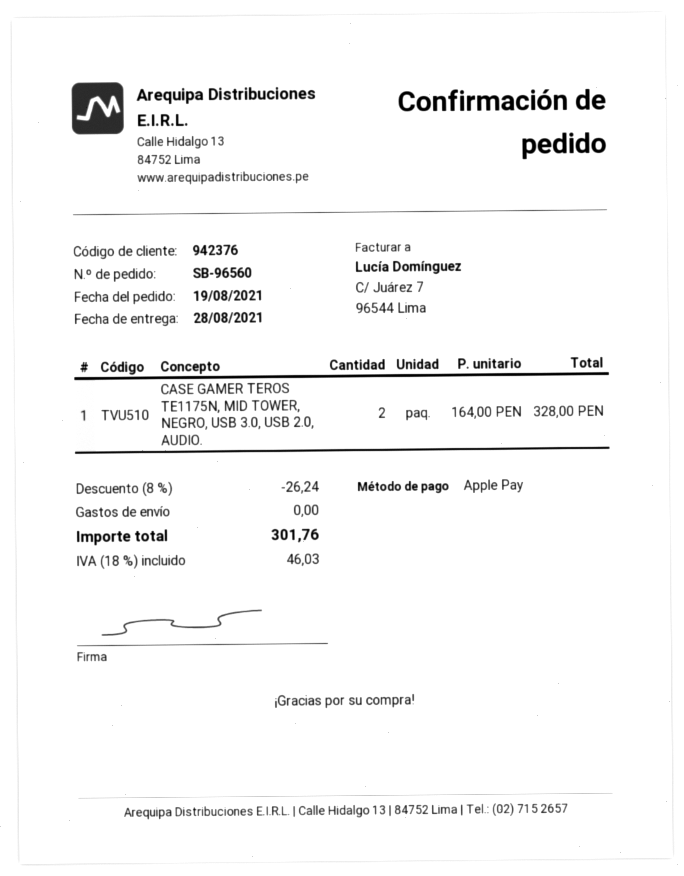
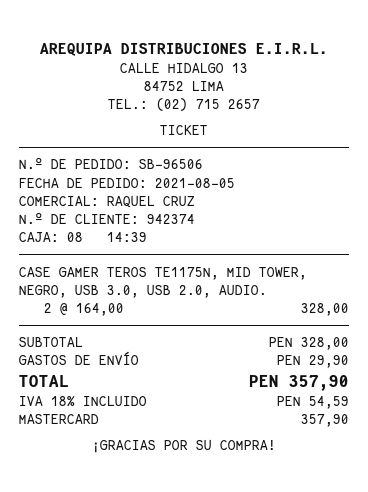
order number: SB-96560 -> SB-96506
order date: 2021-08-19 -> 2021-08-05
customer number: 942376 -> 942374
payment method: Apple Pay -> Mastercard
discount: 8% = 26.24 -> none
shipping: 0.00 -> 29.90
tax: 18% = 46.03 -> 18% = 54.59
total: 301.76 -> 357.90

